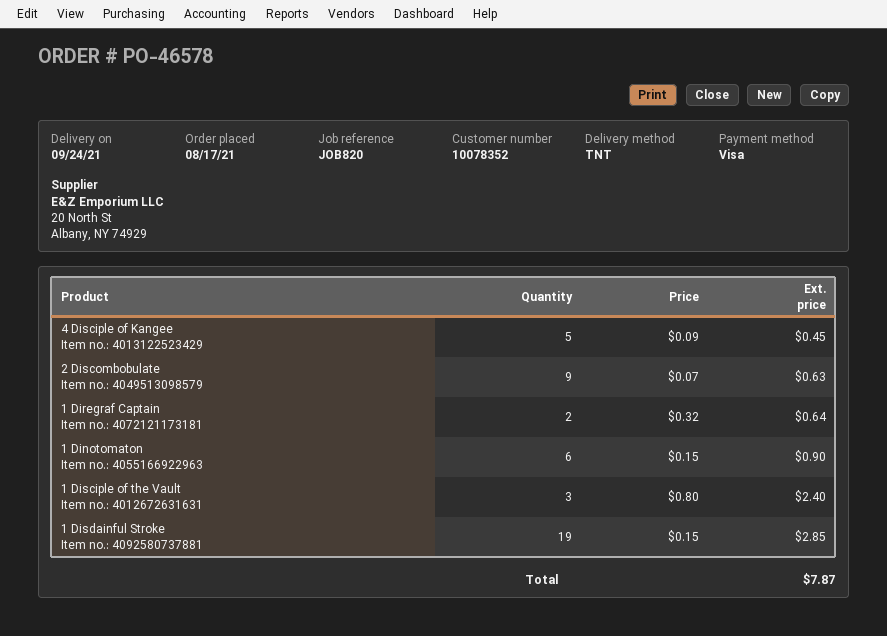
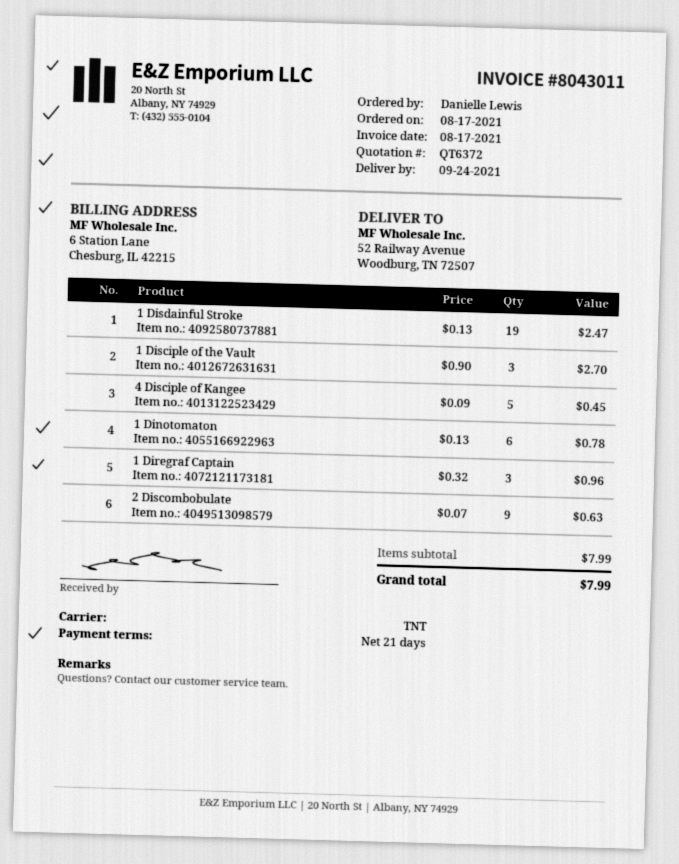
1 Diregraf Captain: 2 x 0.32 = 0.64 -> 3 x 0.32 = 0.96
1 Dinotomaton: 6 x 0.15 = 0.90 -> 6 x 0.13 = 0.78
1 Disciple of the Vault: 3 x 0.80 = 2.40 -> 3 x 0.90 = 2.70
1 Disdainful Stroke: 19 x 0.15 = 2.85 -> 19 x 0.13 = 2.47
total: 7.87 -> 7.99

